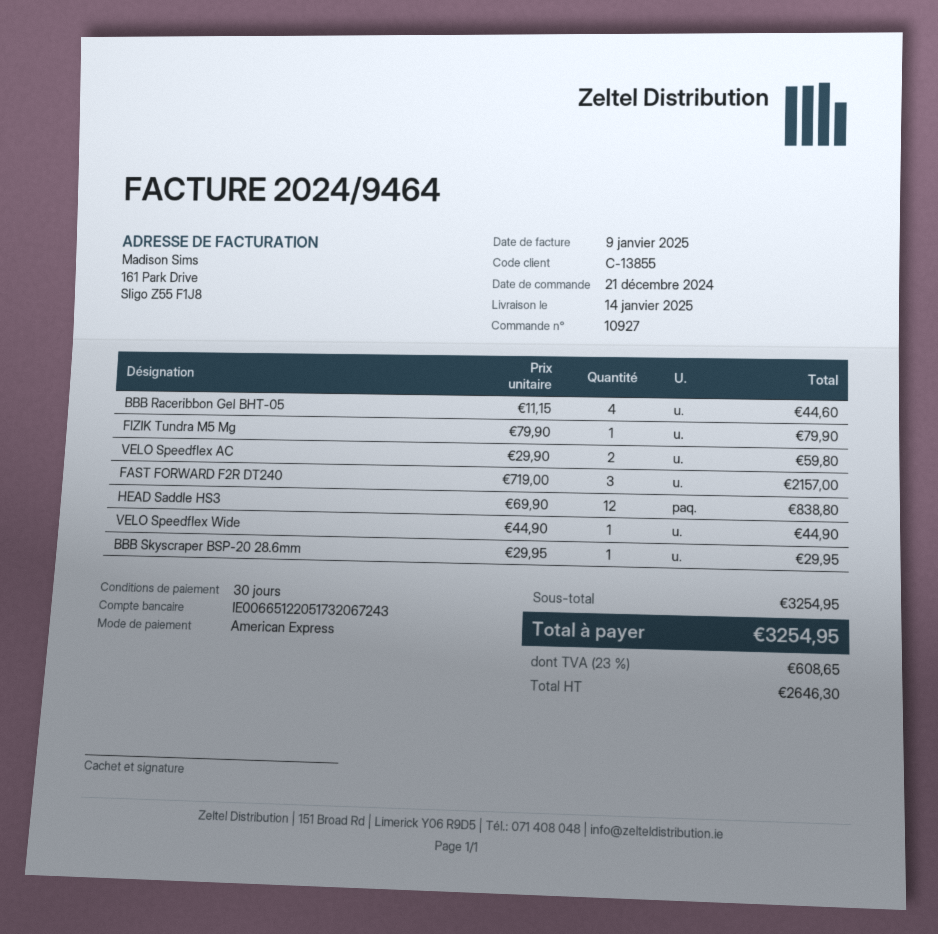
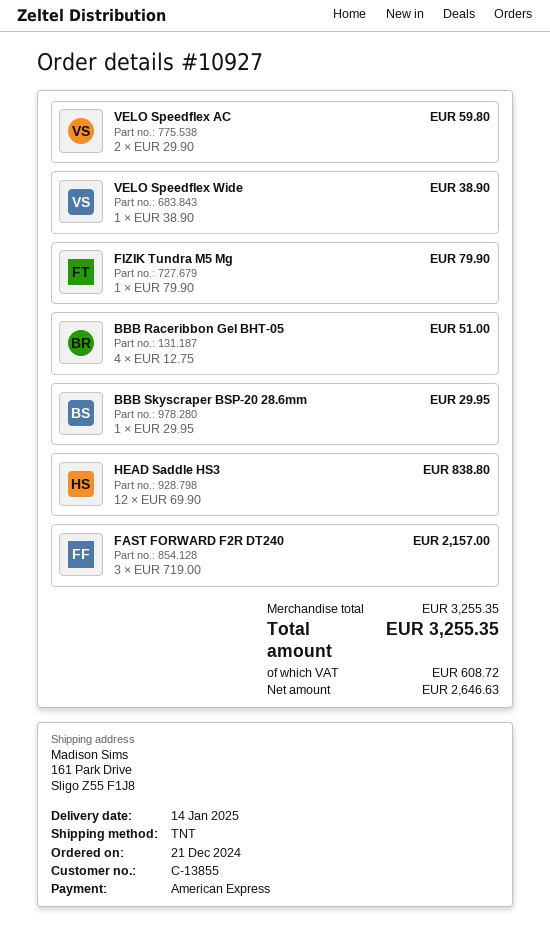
BBB Raceribbon Gel BHT-05: 4 x 11.15 = 44.60 -> 4 x 12.75 = 51.00
VELO Speedflex Wide: 1 x 44.90 = 44.90 -> 1 x 38.90 = 38.90
subtotal: 3254.95 -> 3255.35
net: 2646.30 -> 2646.63
tax: 608.65 -> 608.72
total: 3254.95 -> 3255.35

